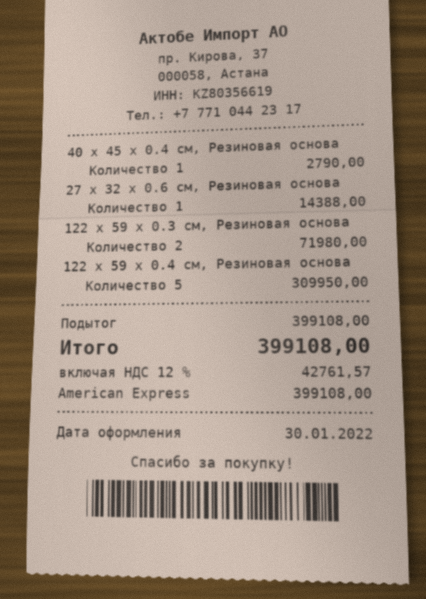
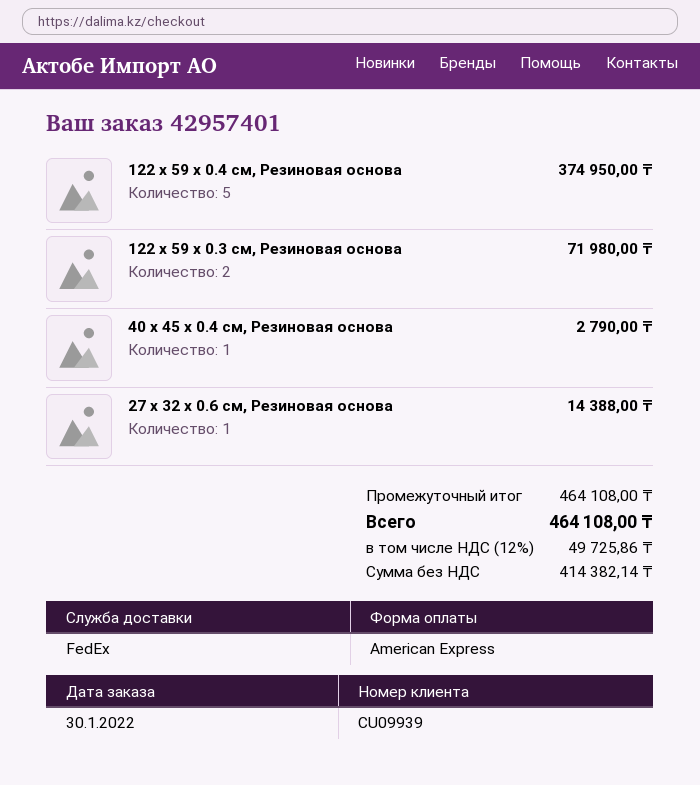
122 x 59 x 0.4 см, Резиновая основа: 5 for 309950.00 -> 5 for 374950.00
subtotal: 399108.00 -> 464108.00
tax: 12% = 42761.57 -> 12% = 49725.86
total: 399108.00 -> 464108.00

